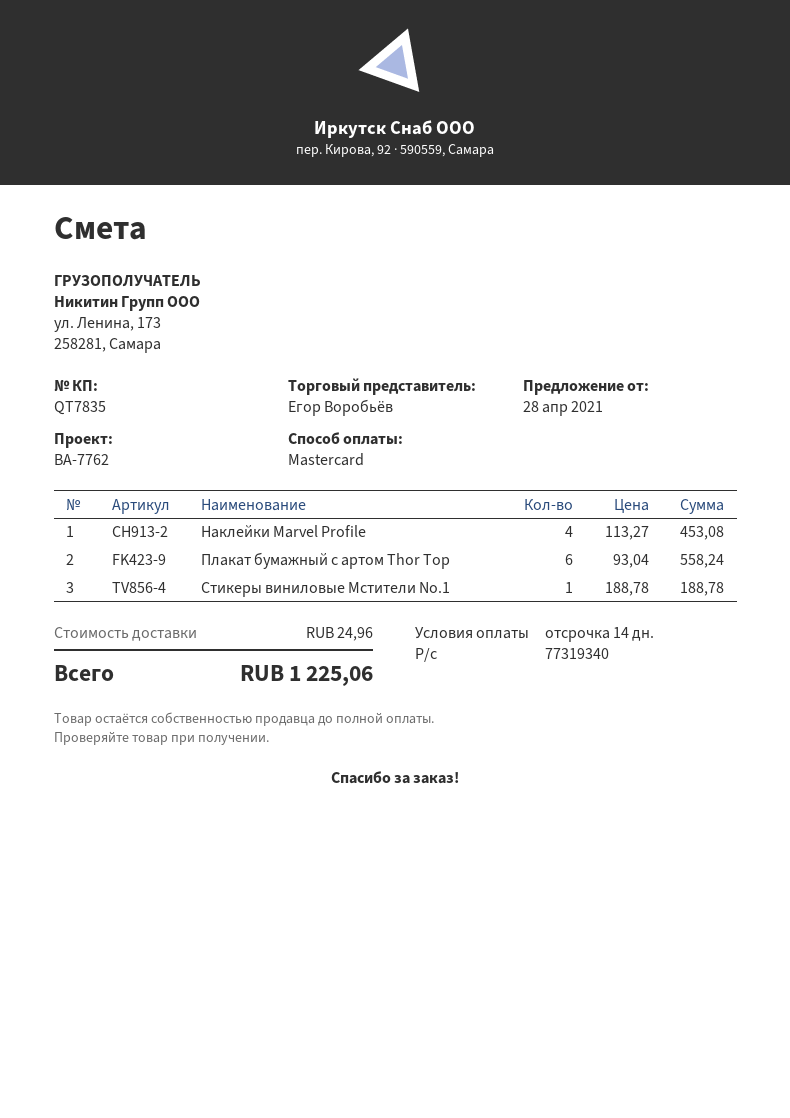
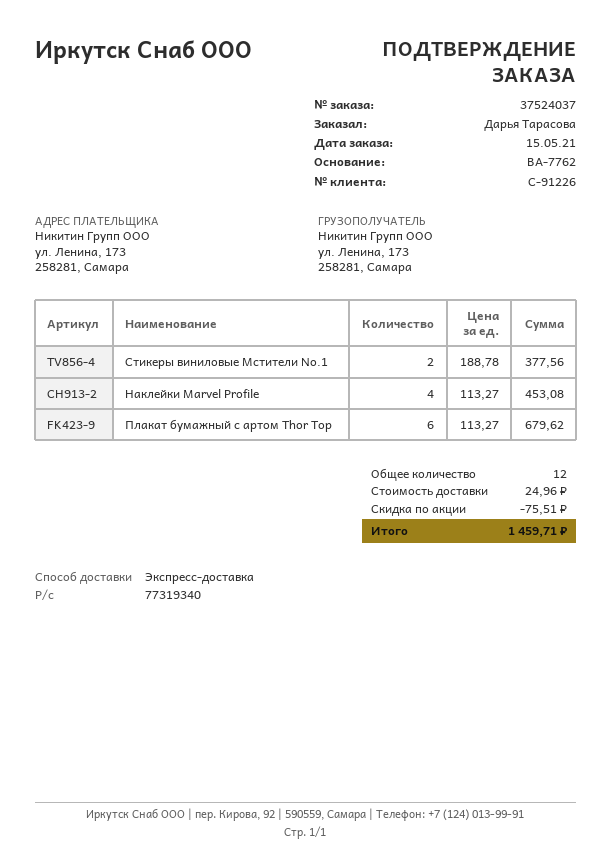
Плакат бумажный с артом Thor Тор: 6 x 93.04 = 558.24 -> 6 x 113.27 = 679.62
Стикеры виниловые Мстители No.1: 1 x 188.78 = 188.78 -> 2 x 188.78 = 377.56
discount: none -> 75.51
total: 1225.06 -> 1459.71

